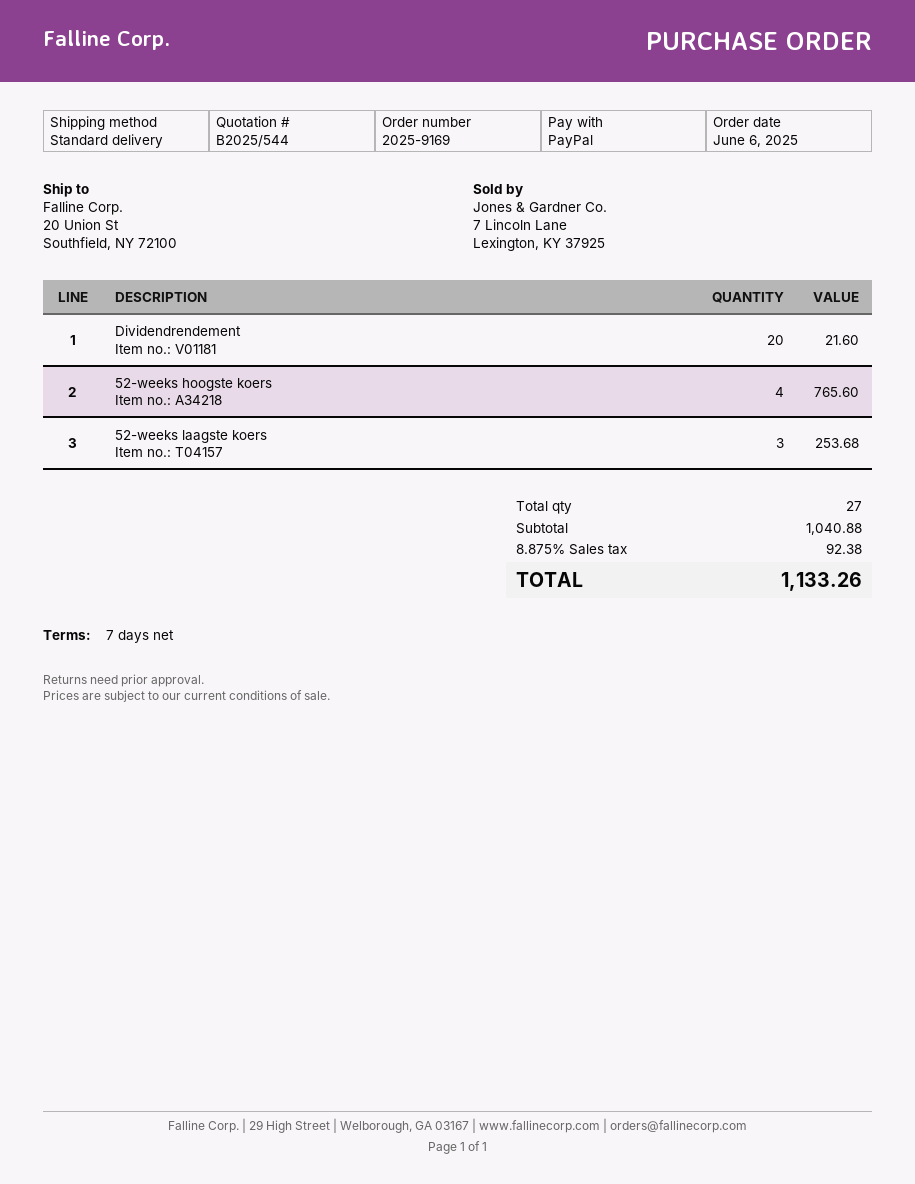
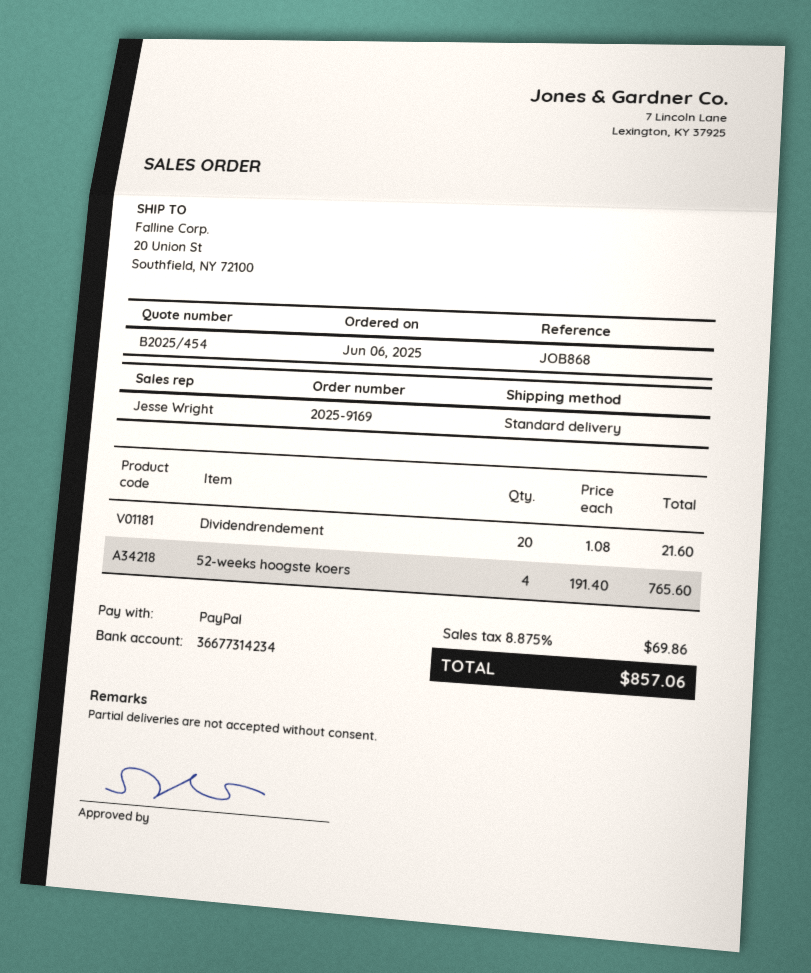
quote number: B2025/544 -> B2025/454
52-weeks laagste koers: 3 for 253.68 -> none
tax: 8.875% = 92.38 -> 8.875% = 69.86
total: 1133.26 -> 857.06

